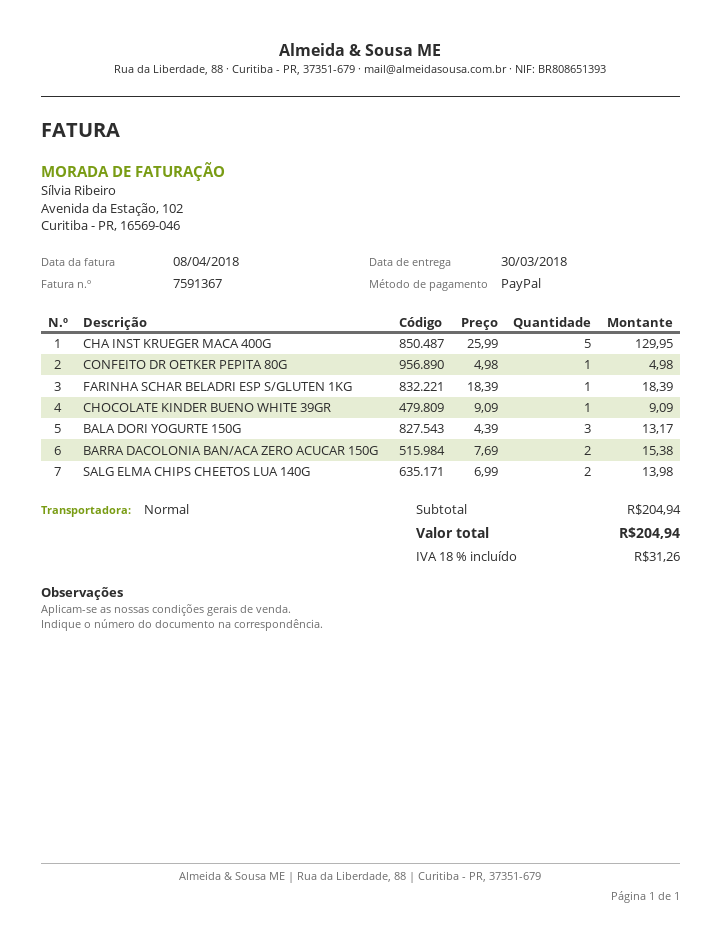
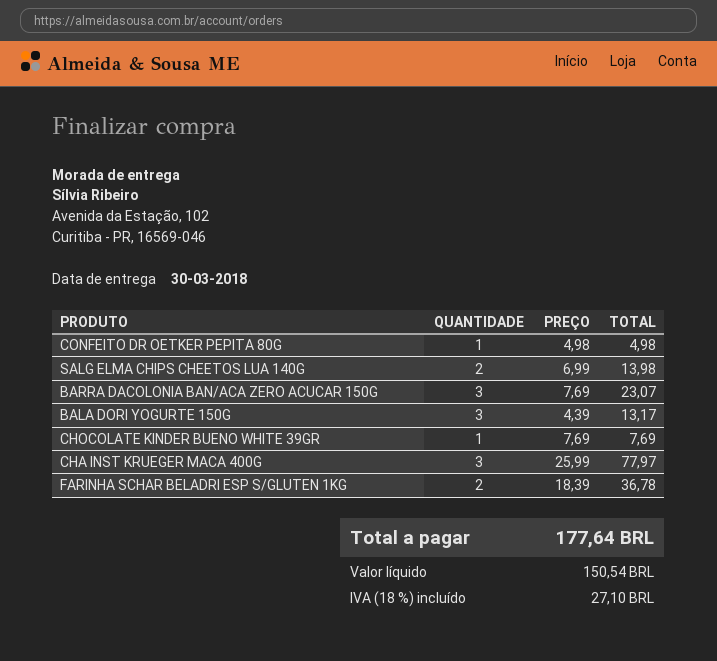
CHA INST KRUEGER MACA 400G: 5 x 25.99 = 129.95 -> 3 x 25.99 = 77.97
FARINHA SCHAR BELADRI ESP S/GLUTEN 1KG: 1 x 18.39 = 18.39 -> 2 x 18.39 = 36.78
CHOCOLATE KINDER BUENO WHITE 39GR: 1 x 9.09 = 9.09 -> 1 x 7.69 = 7.69
BARRA DACOLONIA BAN/ACA ZERO ACUCAR 150G: 2 x 7.69 = 15.38 -> 3 x 7.69 = 23.07
tax: 18% = 31.26 -> 18% = 27.10
total: 204.94 -> 177.64

